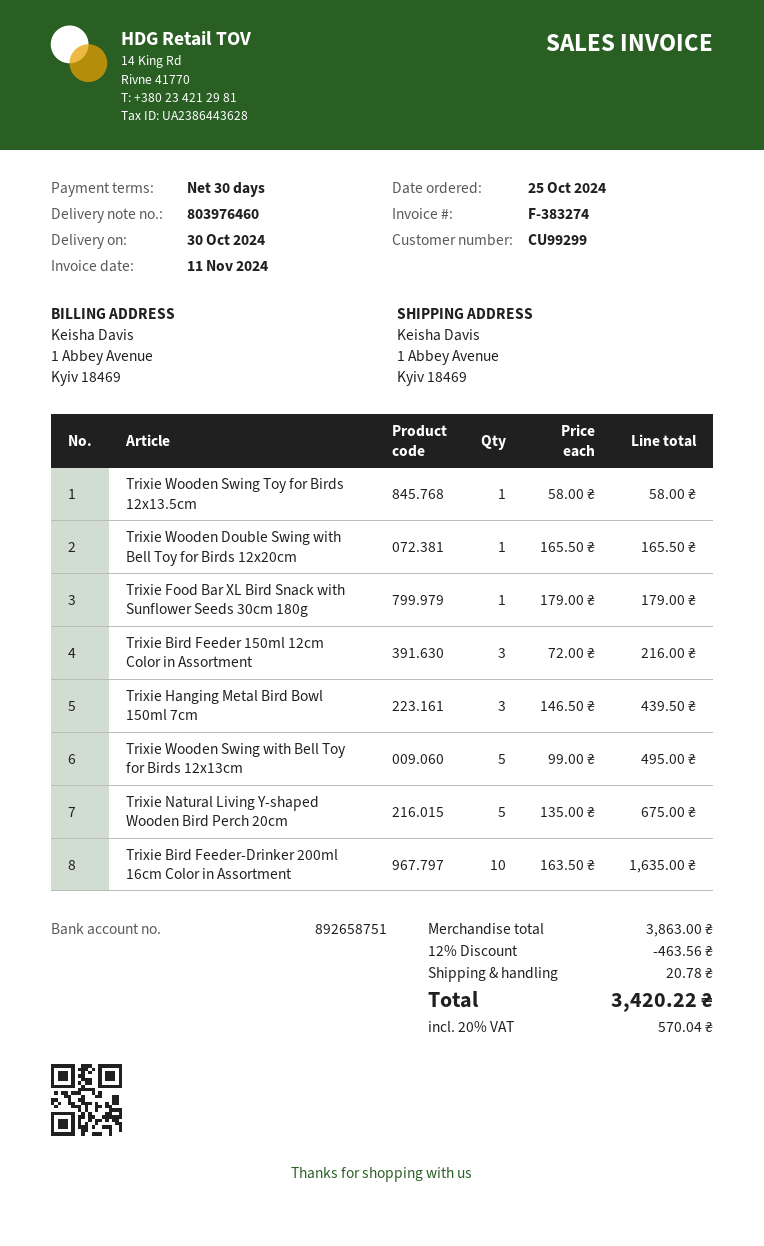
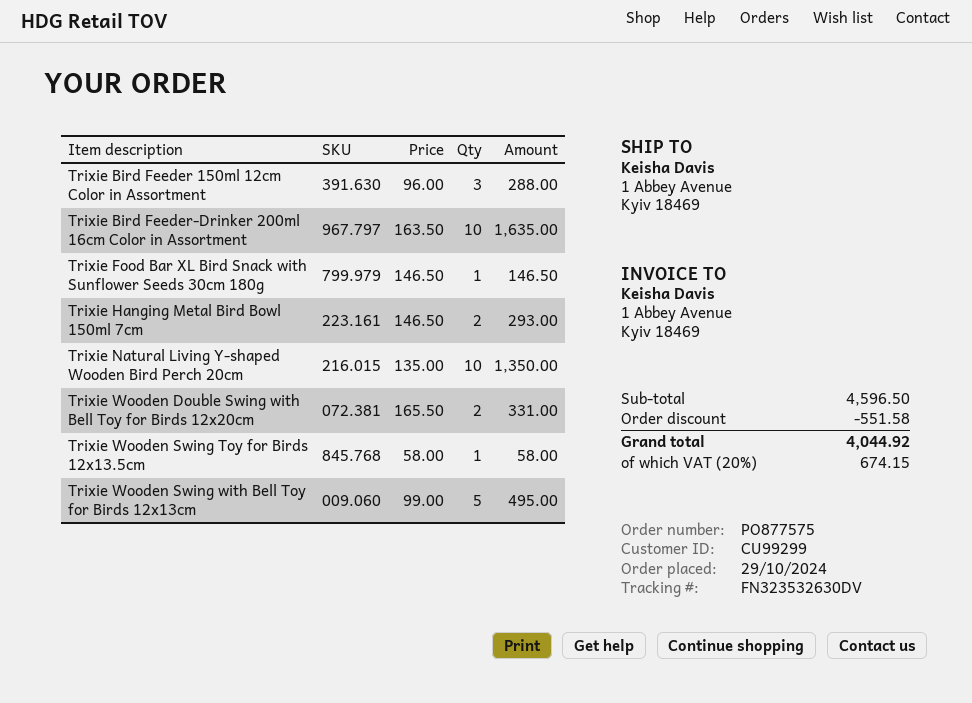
order date: 2024-10-25 -> 2024-10-29
Trixie Wooden Double Swing with Bell Toy for Birds 12x20cm: 1 x 165.50 = 165.50 -> 2 x 165.50 = 331.00
Trixie Food Bar XL Bird Snack with Sunflower Seeds 30cm 180g: 1 x 179.00 = 179.00 -> 1 x 146.50 = 146.50
Trixie Bird Feeder 150ml 12cm Color in Assortment: 3 x 72.00 = 216.00 -> 3 x 96.00 = 288.00
Trixie Hanging Metal Bird Bowl 150ml 7cm: 3 x 146.50 = 439.50 -> 2 x 146.50 = 293.00
Trixie Natural Living Y-shaped Wooden Bird Perch 20cm: 5 x 135.00 = 675.00 -> 10 x 135.00 = 1350.00
subtotal: 3863.00 -> 4596.50
discount: 463.56 -> 551.58
shipping: 20.78 -> none
tax: 20% = 570.04 -> 20% = 674.15
total: 3420.22 -> 4044.92

